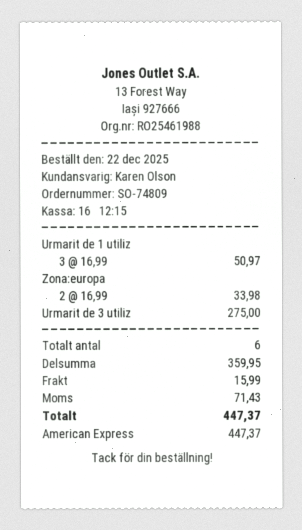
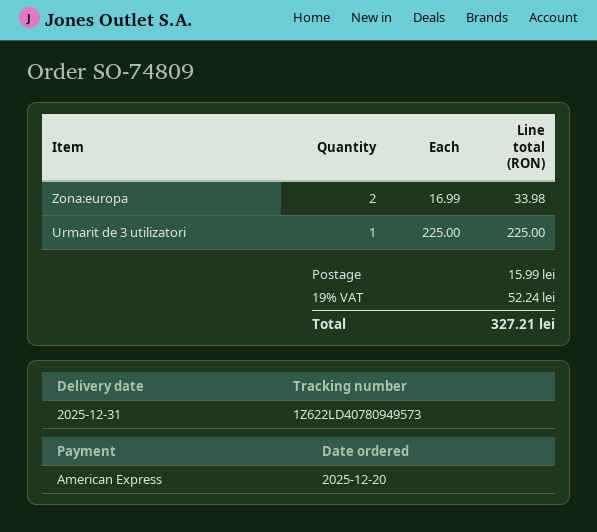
order date: 2025-12-22 -> 2025-12-20
Urmarit de 1 utiliz: 3 x 16.99 = 50.97 -> none
Urmarit de 3 utiliz: 1 x 275.00 = 275.00 -> 1 x 225.00 = 225.00
tax: 71.43 -> 52.24
total: 447.37 -> 327.21

